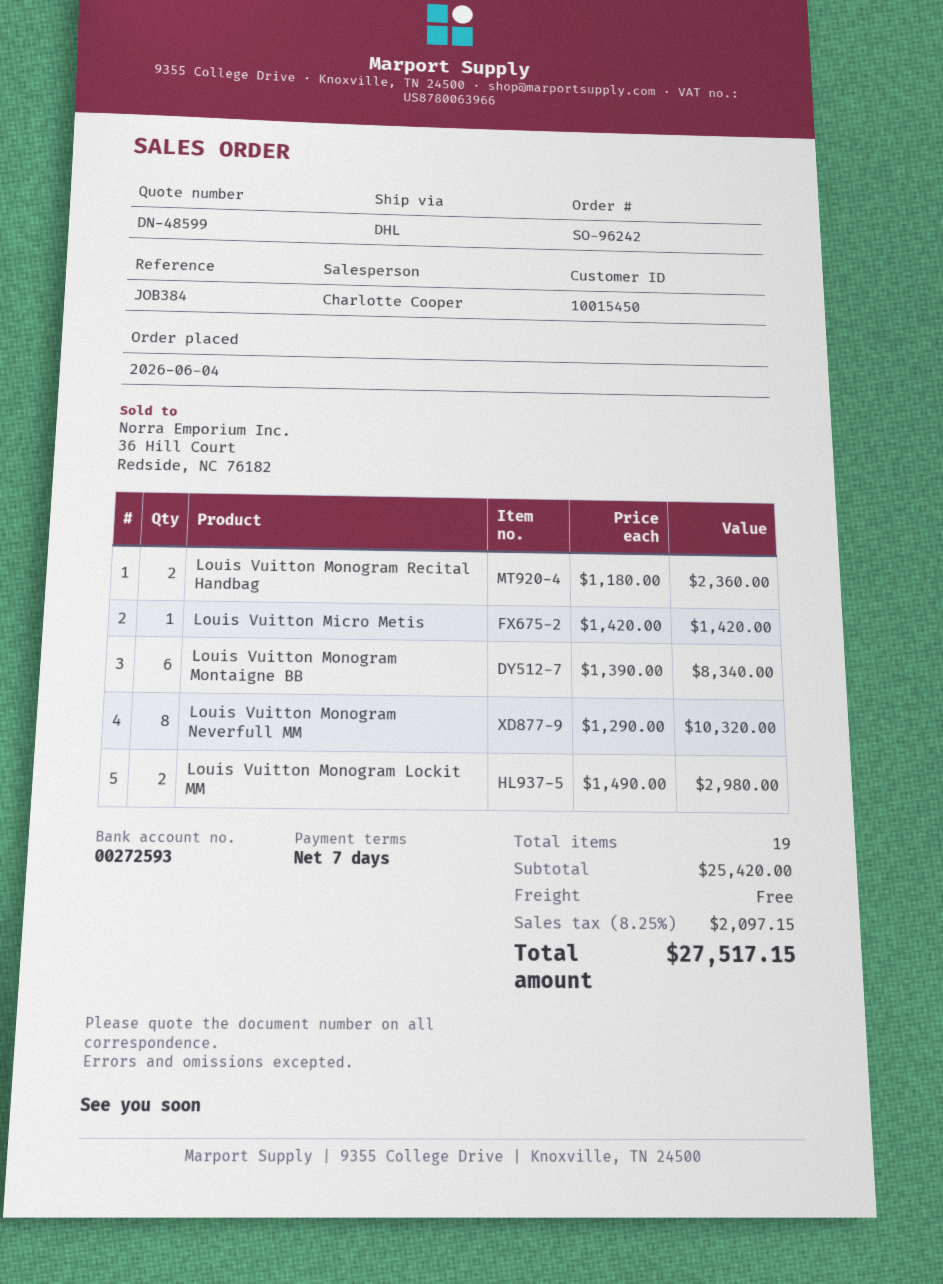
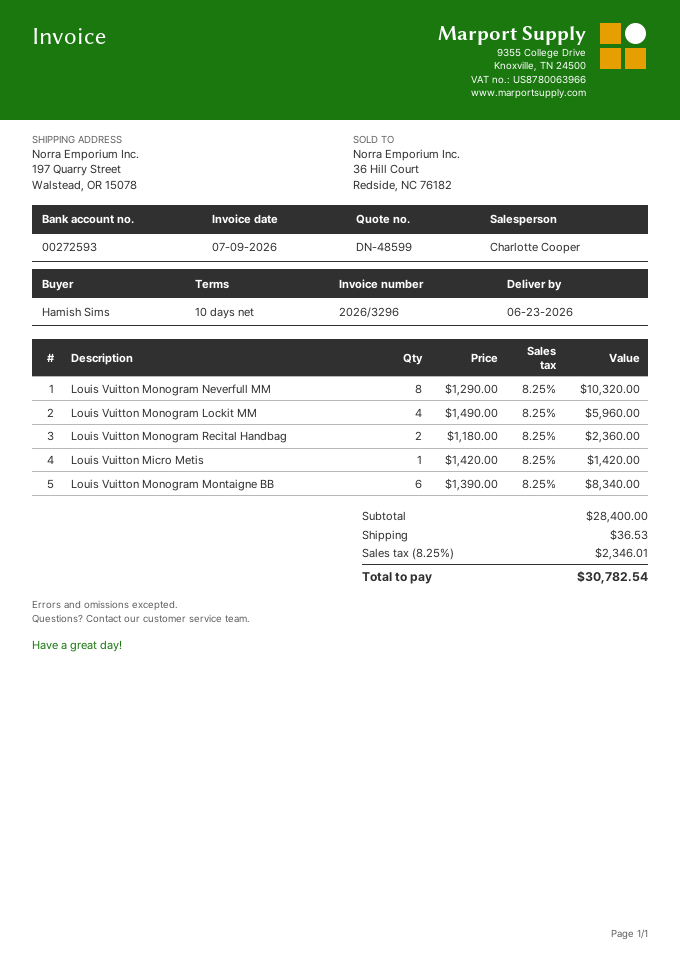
payment terms: 7 days -> 10 days
Louis Vuitton Monogram Lockit MM: 2 x 1490.00 = 2980.00 -> 4 x 1490.00 = 5960.00
subtotal: 25420.00 -> 28400.00
shipping: 0.00 -> 36.53
tax: 8.25% = 2097.15 -> 8.25% = 2346.01
total: 27517.15 -> 30782.54

